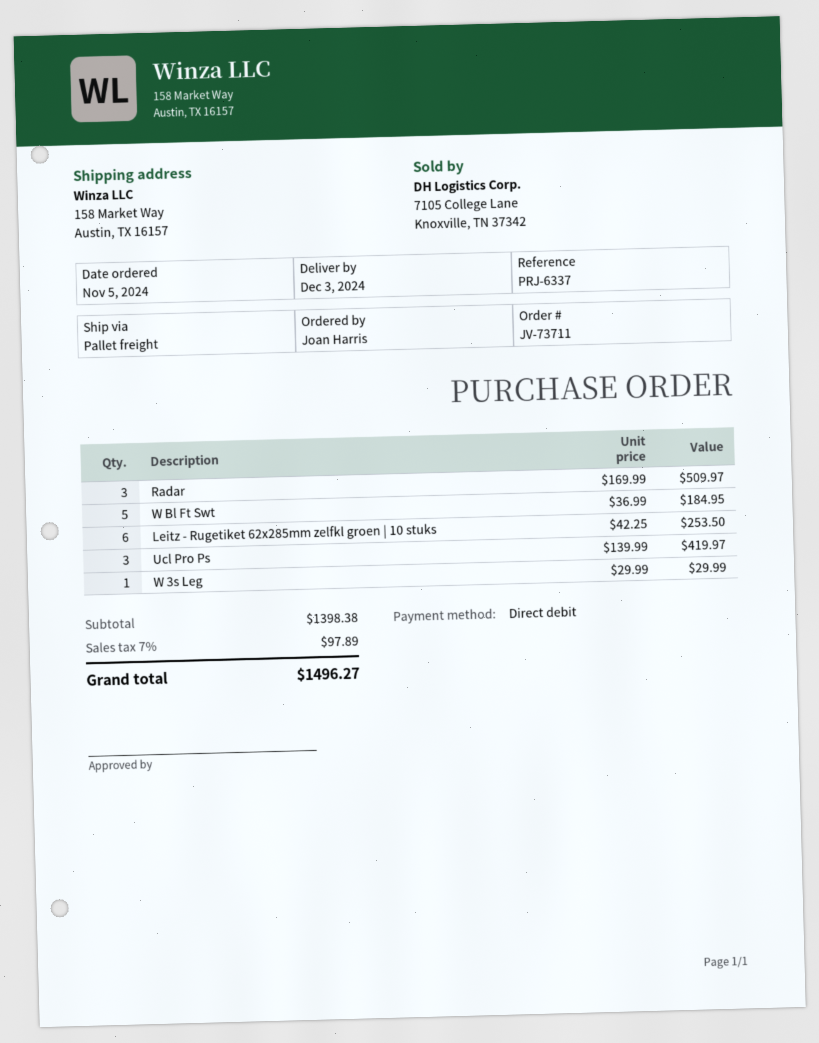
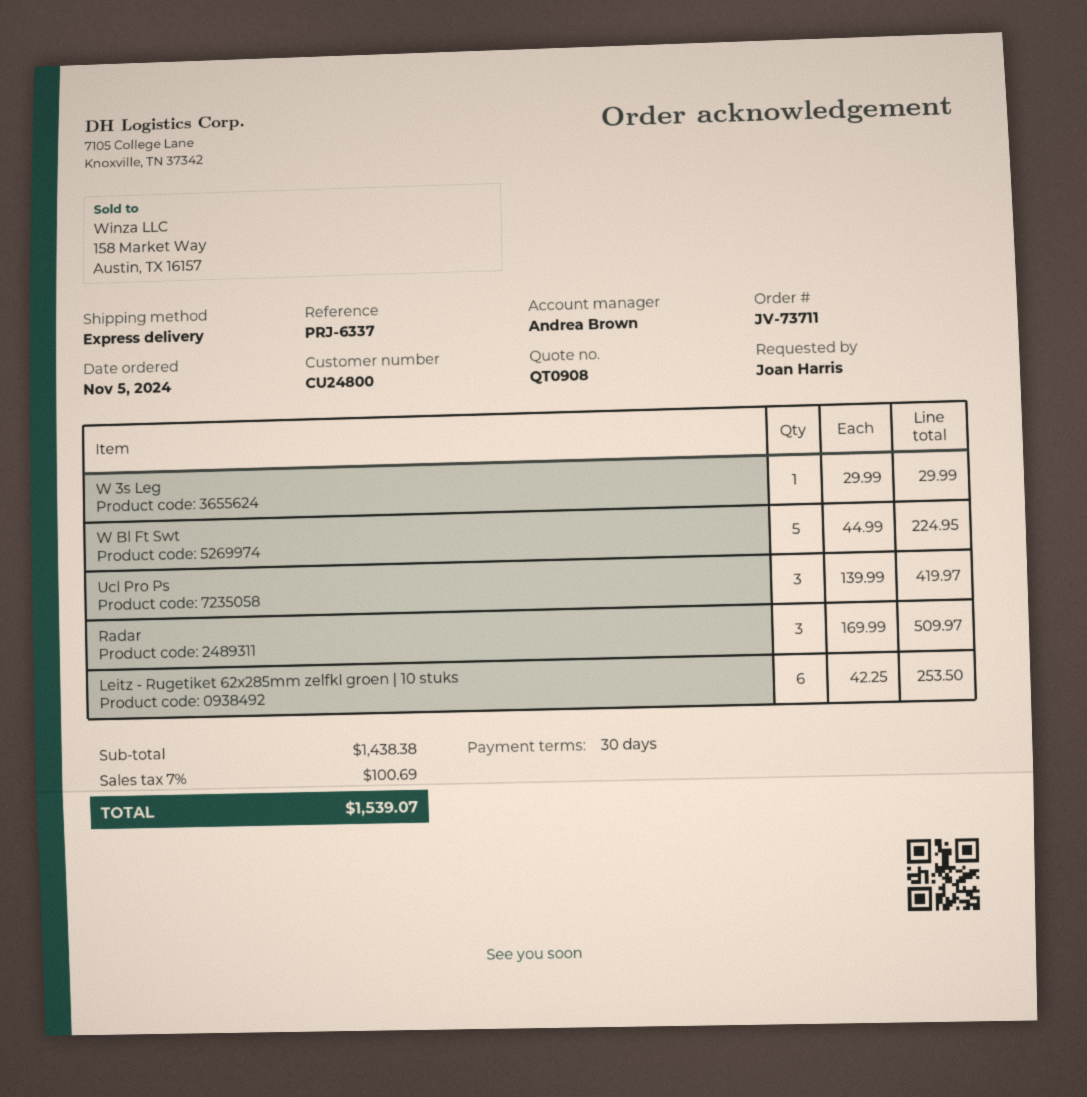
shipping method: pallet freight -> express
W Bl Ft Swt: 5 x 36.99 = 184.95 -> 5 x 44.99 = 224.95
subtotal: 1398.38 -> 1438.38
tax: 7% = 97.89 -> 7% = 100.69
total: 1496.27 -> 1539.07

